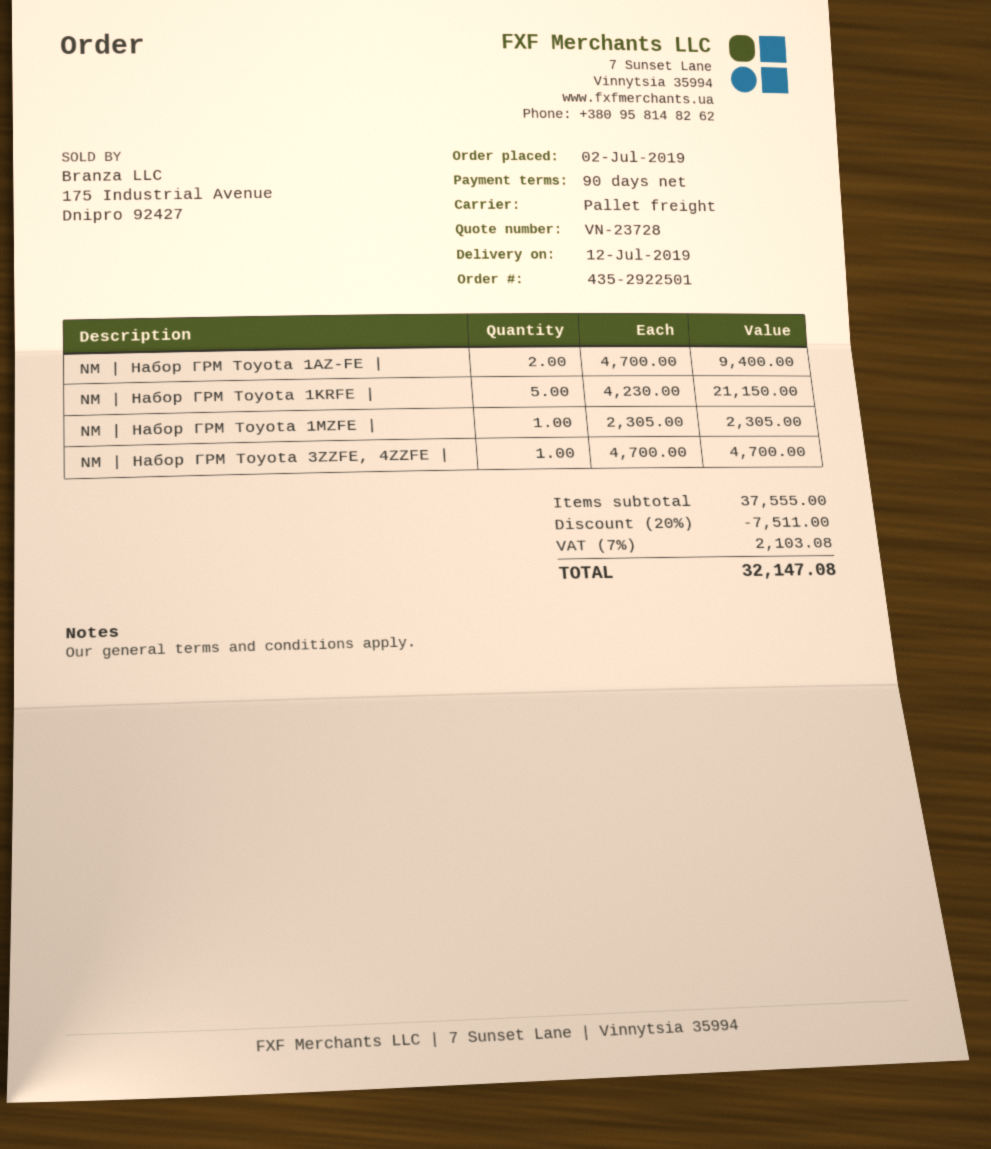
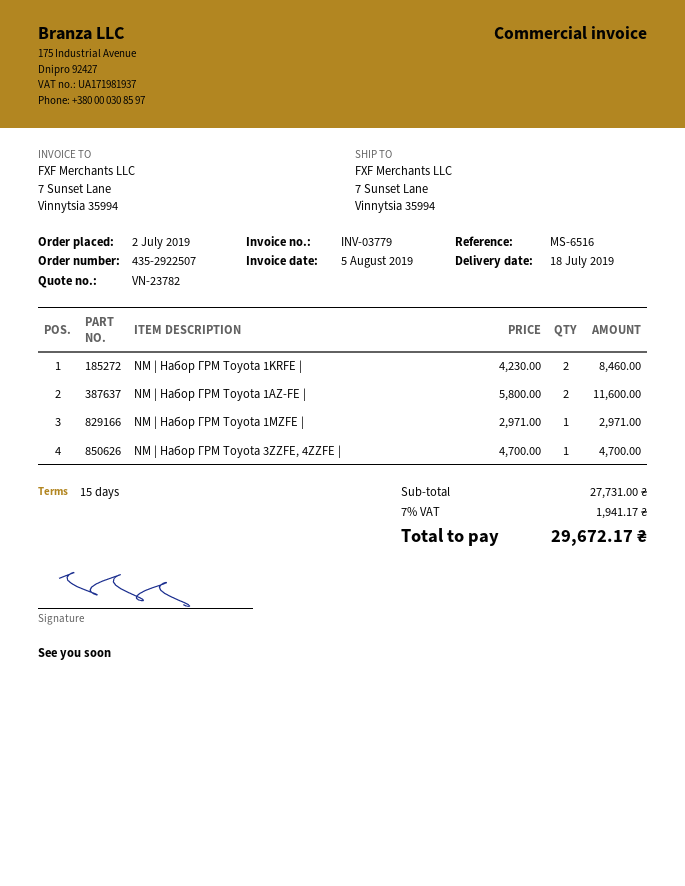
quote number: VN-23728 -> VN-23782
order number: 435-2922501 -> 435-2922507
delivery date: 2019-07-12 -> 2019-07-18
payment terms: 90 days -> 15 days
NM | Набор ГРМ Toyota 1AZ-FE |: 2 x 4700.00 = 9400.00 -> 2 x 5800.00 = 11600.00
NM | Набор ГРМ Toyota 1KRFE |: 5 x 4230.00 = 21150.00 -> 2 x 4230.00 = 8460.00
NM | Набор ГРМ Toyota 1MZFE |: 1 x 2305.00 = 2305.00 -> 1 x 2971.00 = 2971.00
subtotal: 37555.00 -> 27731.00
discount: 20% = 7511.00 -> none
tax: 7% = 2103.08 -> 7% = 1941.17
total: 32147.08 -> 29672.17

